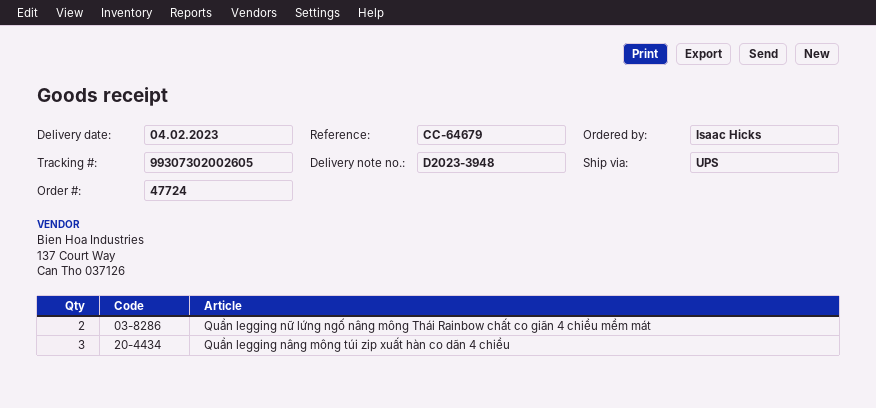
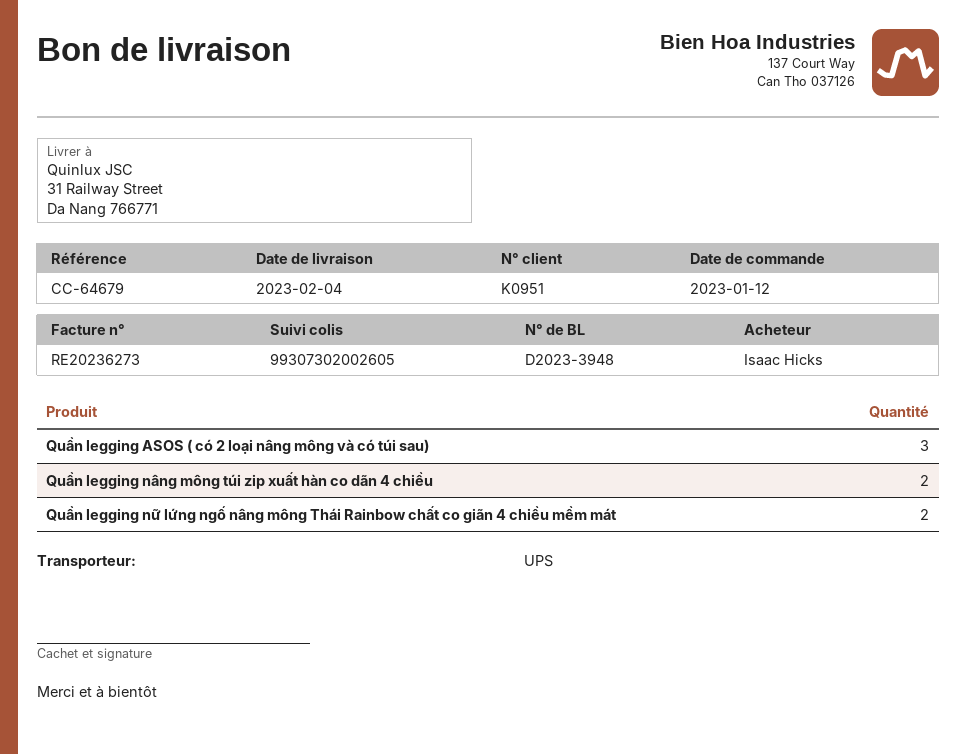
Quần legging nâng mông túi zip xuất hàn co dãn 4 chiều: 3 -> 2
Quần legging ASOS ( có 2 loại nâng mông và có túi sau): none -> 3

